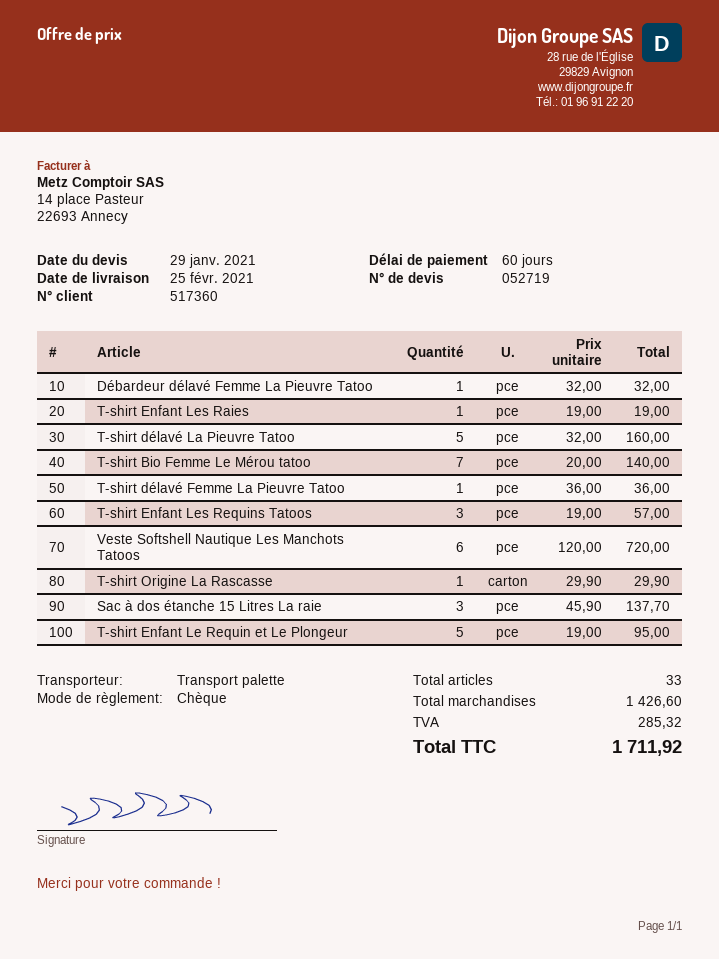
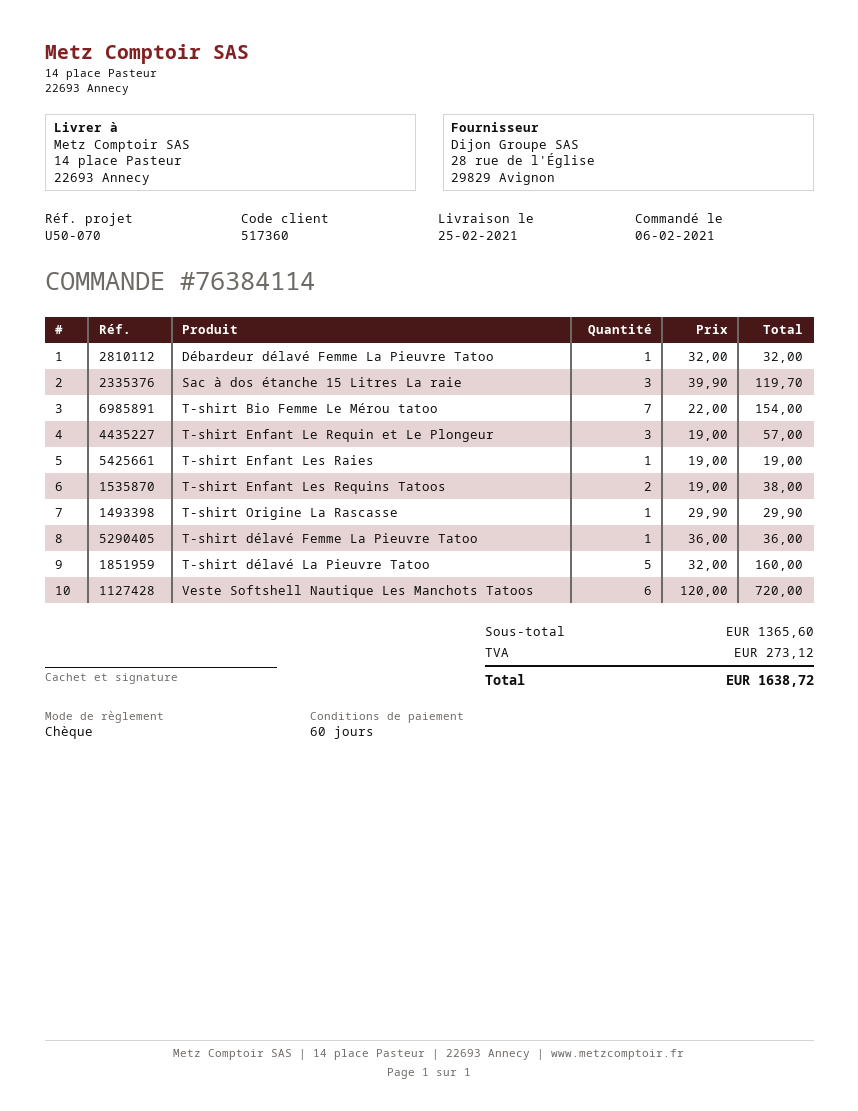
T-shirt Bio Femme Le Mérou tatoo: 7 x 20.00 = 140.00 -> 7 x 22.00 = 154.00
T-shirt Enfant Les Requins Tatoos: 3 x 19.00 = 57.00 -> 2 x 19.00 = 38.00
Sac à dos étanche 15 Litres La raie: 3 x 45.90 = 137.70 -> 3 x 39.90 = 119.70
T-shirt Enfant Le Requin et Le Plongeur: 5 x 19.00 = 95.00 -> 3 x 19.00 = 57.00
subtotal: 1426.60 -> 1365.60
tax: 285.32 -> 273.12
total: 1711.92 -> 1638.72

